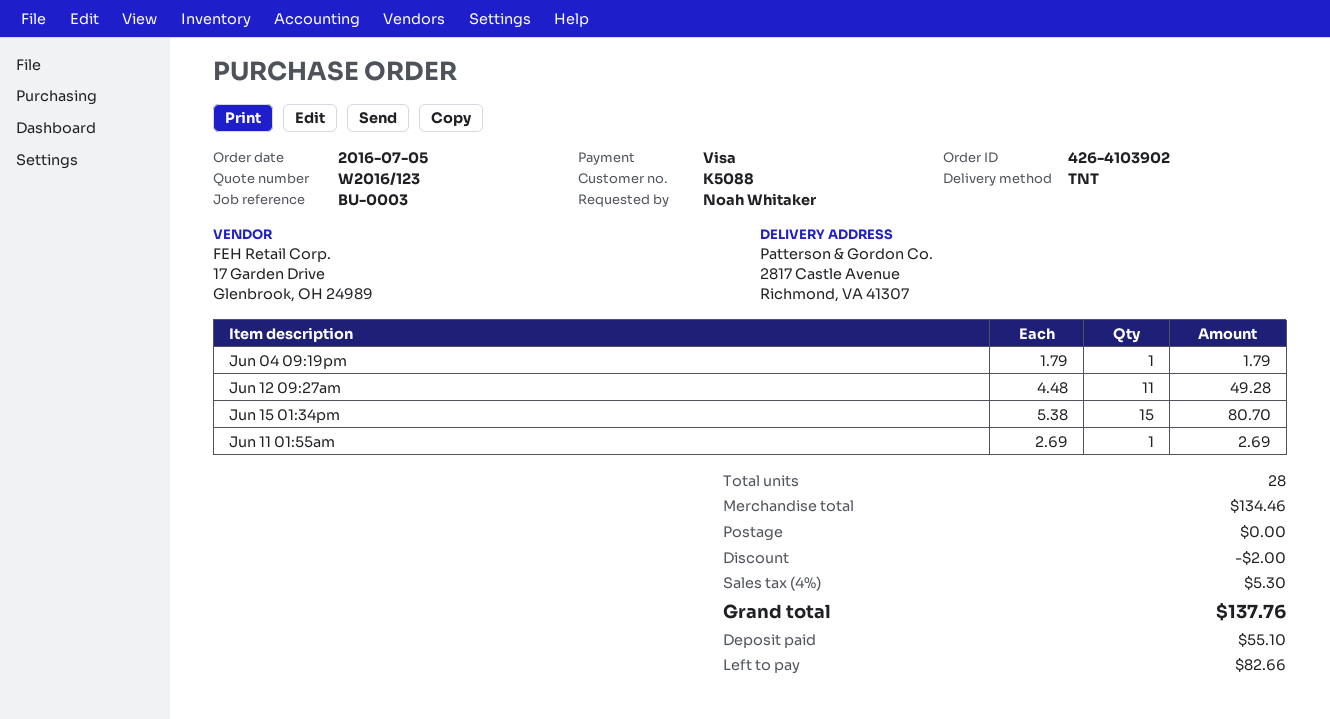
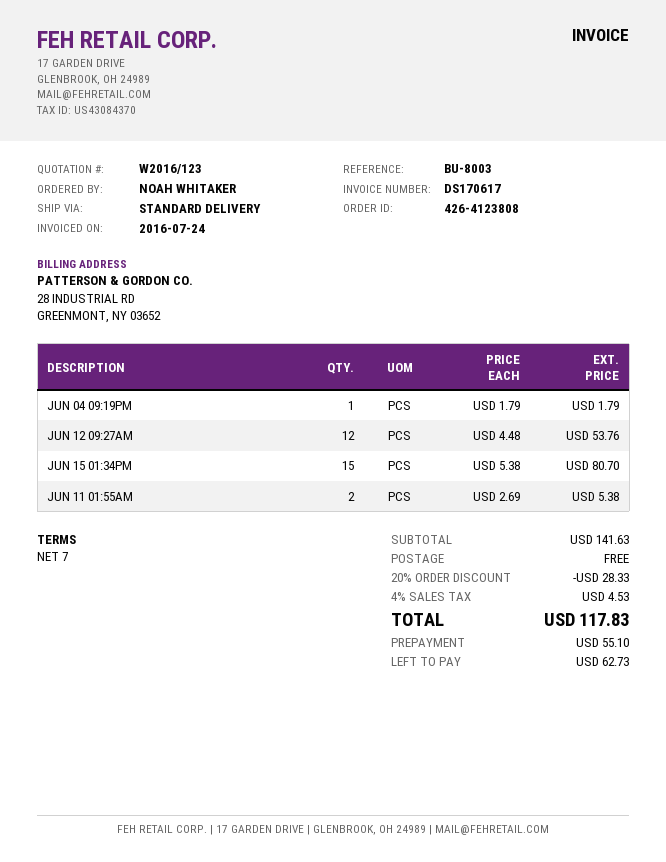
order number: 426-4103902 -> 426-4123808
reference: BU-0003 -> BU-8003
shipping method: TNT -> standard
Jun 12 09:27am: 11 x 4.48 = 49.28 -> 12 x 4.48 = 53.76
Jun 11 01:55am: 1 x 2.69 = 2.69 -> 2 x 2.69 = 5.38
subtotal: 134.46 -> 141.63
discount: 2.00 -> 28.33
tax: 4% = 5.30 -> 4% = 4.53
total: 137.76 -> 117.83
balance: 82.66 -> 62.73

